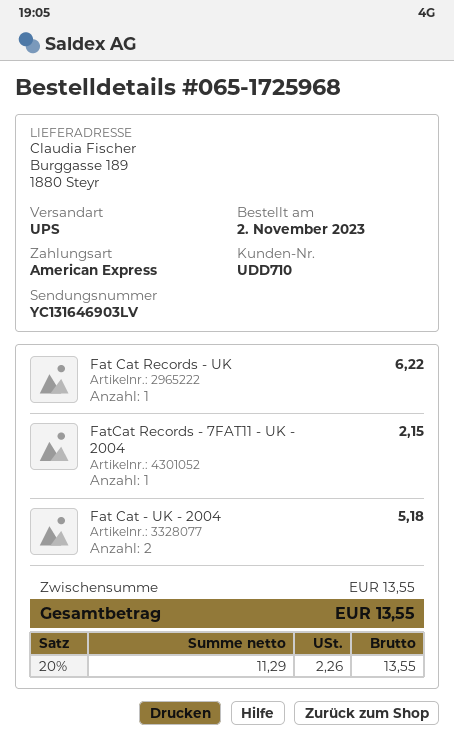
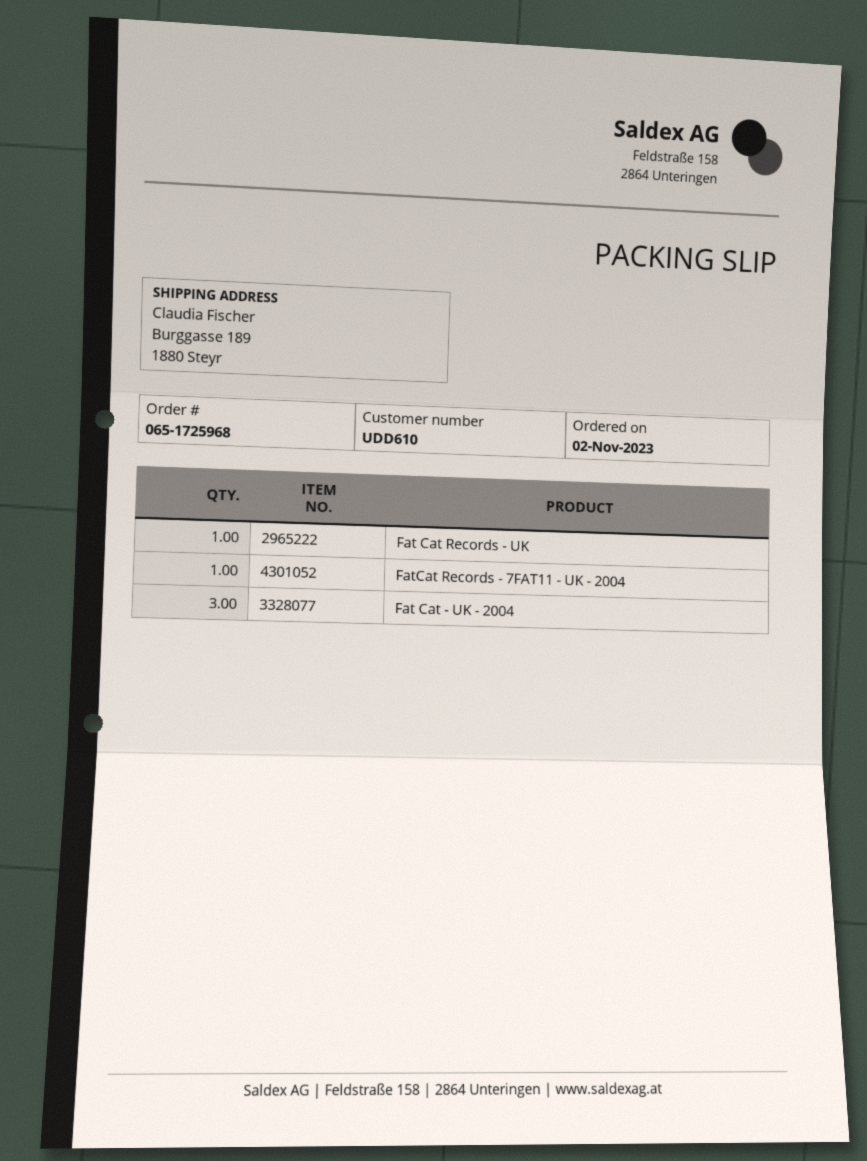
customer number: UDD710 -> UDD610
Fat Cat - UK - 2004: 2 -> 3

